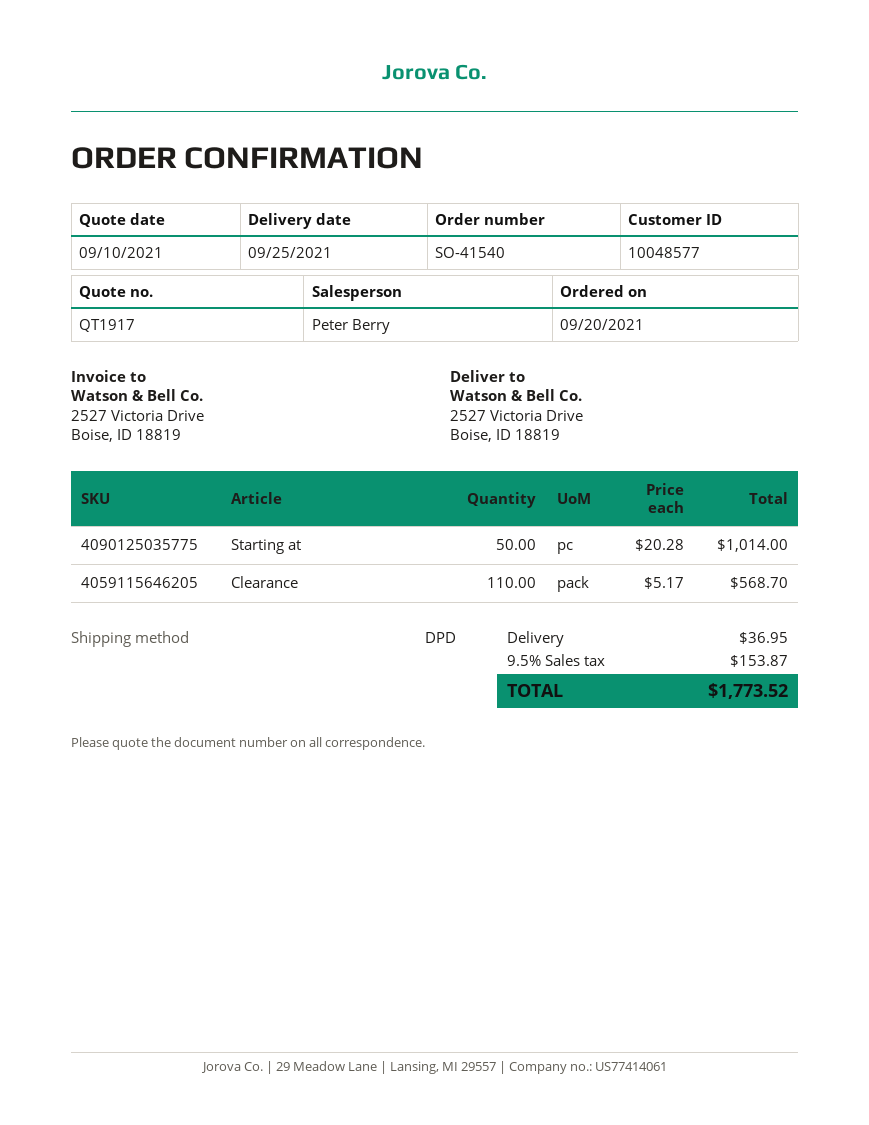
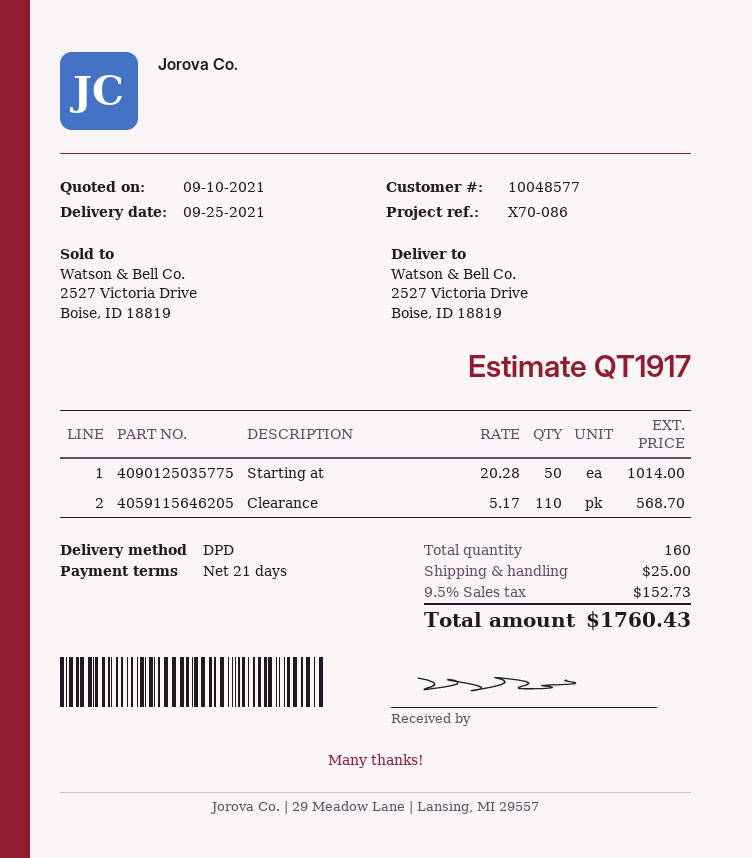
shipping: 36.95 -> 25.00
tax: 9.5% = 153.87 -> 9.5% = 152.73
total: 1773.52 -> 1760.43

